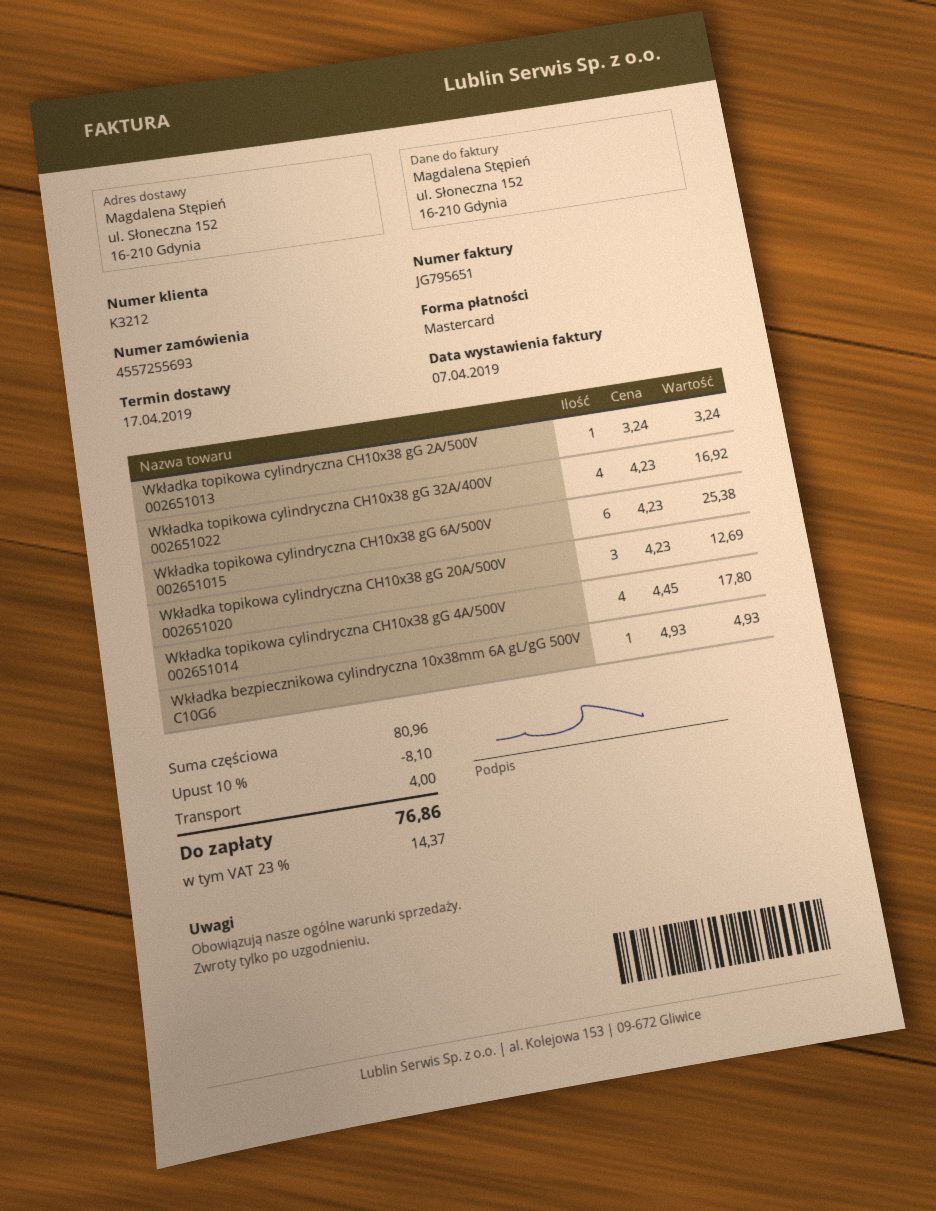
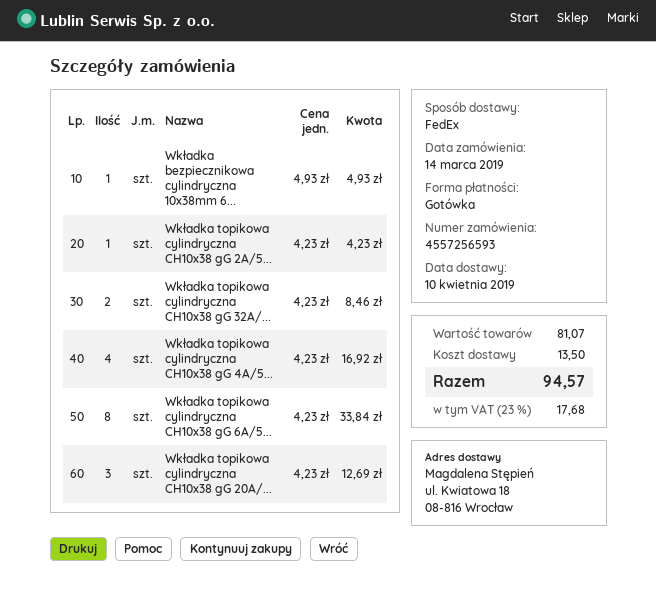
order number: 4557255693 -> 4557256593
delivery date: 2019-04-17 -> 2019-04-10
payment method: Mastercard -> cash
ship to: ul. Słoneczna 152, 16-210 Gdynia -> ul. Kwiatowa 18, 08-816 Wrocław
Wkładka topikowa cylindryczna CH10x38 gG 2A/500V 002651013: 1 x 3.24 = 3.24 -> 1 x 4.23 = 4.23
Wkładka topikowa cylindryczna CH10x38 gG 32A/400V 002651022: 4 x 4.23 = 16.92 -> 2 x 4.23 = 8.46
Wkładka topikowa cylindryczna CH10x38 gG 6A/500V 002651015: 6 x 4.23 = 25.38 -> 8 x 4.23 = 33.84
Wkładka topikowa cylindryczna CH10x38 gG 4A/500V 002651014: 4 x 4.45 = 17.80 -> 4 x 4.23 = 16.92
subtotal: 80.96 -> 81.07
discount: 10% = 8.10 -> none
shipping: 4.00 -> 13.50
tax: 23% = 14.37 -> 23% = 17.68
total: 76.86 -> 94.57

